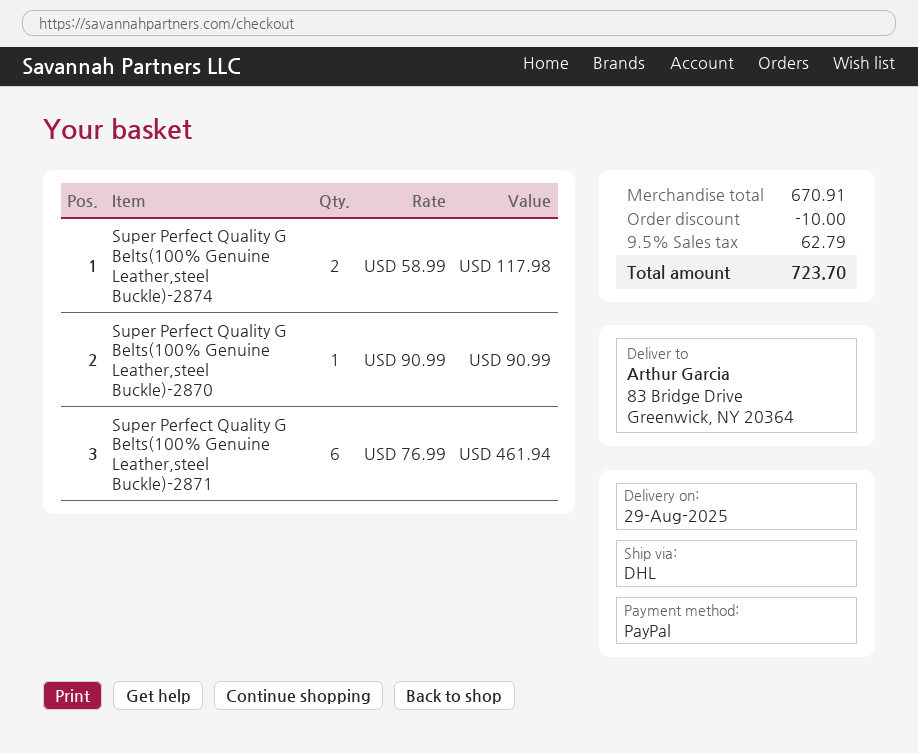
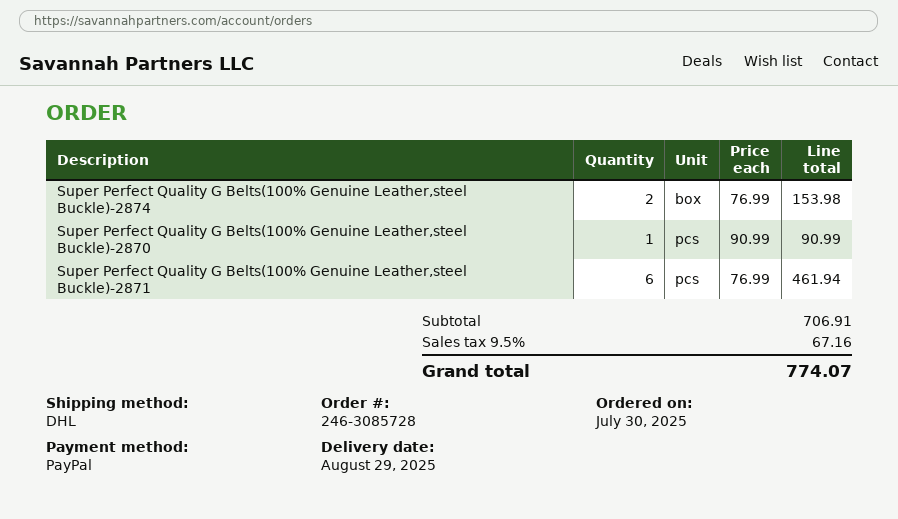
Super Perfect Quality G Belts(100% Genuine Leather,steel Buckle)-2874: 2 x 58.99 = 117.98 -> 2 x 76.99 = 153.98
subtotal: 670.91 -> 706.91
discount: 10.00 -> none
tax: 9.5% = 62.79 -> 9.5% = 67.16
total: 723.70 -> 774.07

